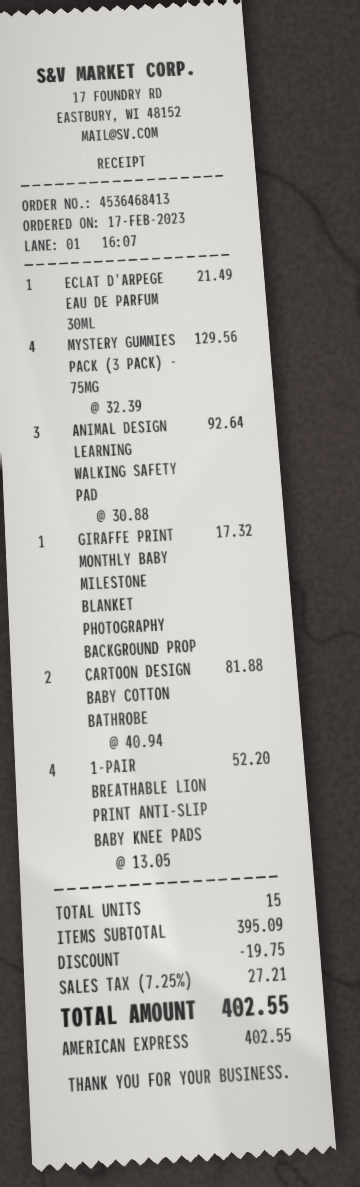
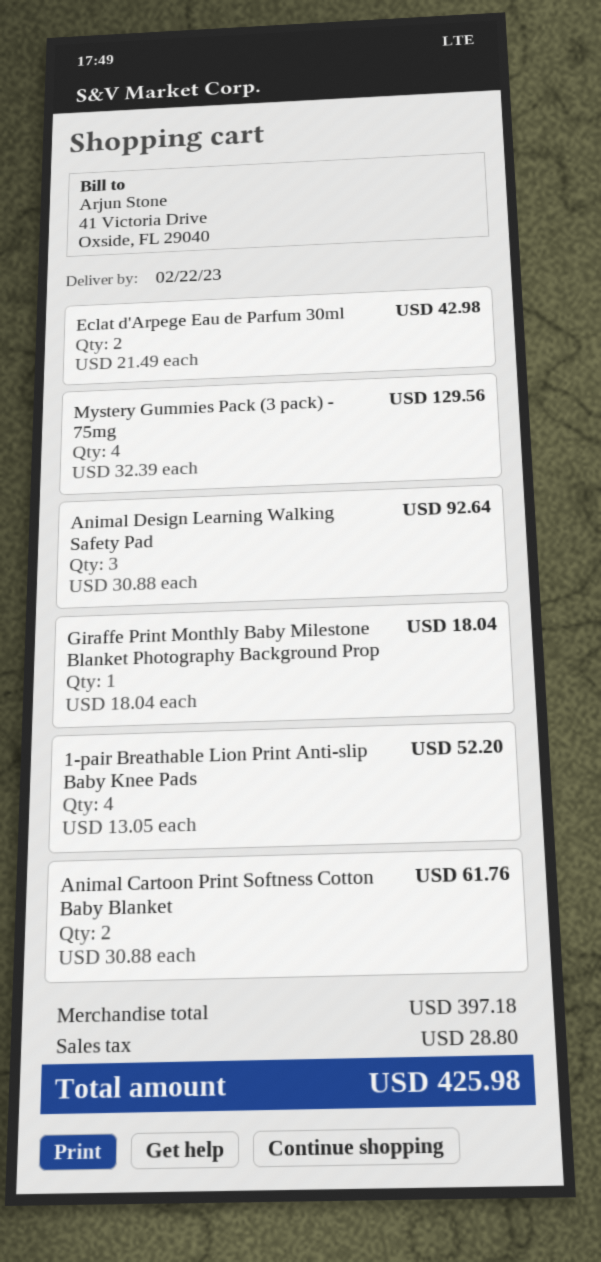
ECLAT D'ARPEGE EAU DE PARFUM 30ML: 1 x 21.49 = 21.49 -> 2 x 21.49 = 42.98
GIRAFFE PRINT MONTHLY BABY MILESTONE BLANKET PHOTOGRAPHY BACKGROUND PROP: 1 x 17.32 = 17.32 -> 1 x 18.04 = 18.04
CARTOON DESIGN BABY COTTON BATHROBE: 2 x 40.94 = 81.88 -> none
Animal Cartoon Print Softness Cotton Baby Blanket: none -> 2 x 30.88 = 61.76
subtotal: 395.09 -> 397.18
discount: 19.75 -> none
tax: 27.21 -> 28.80
total: 402.55 -> 425.98

